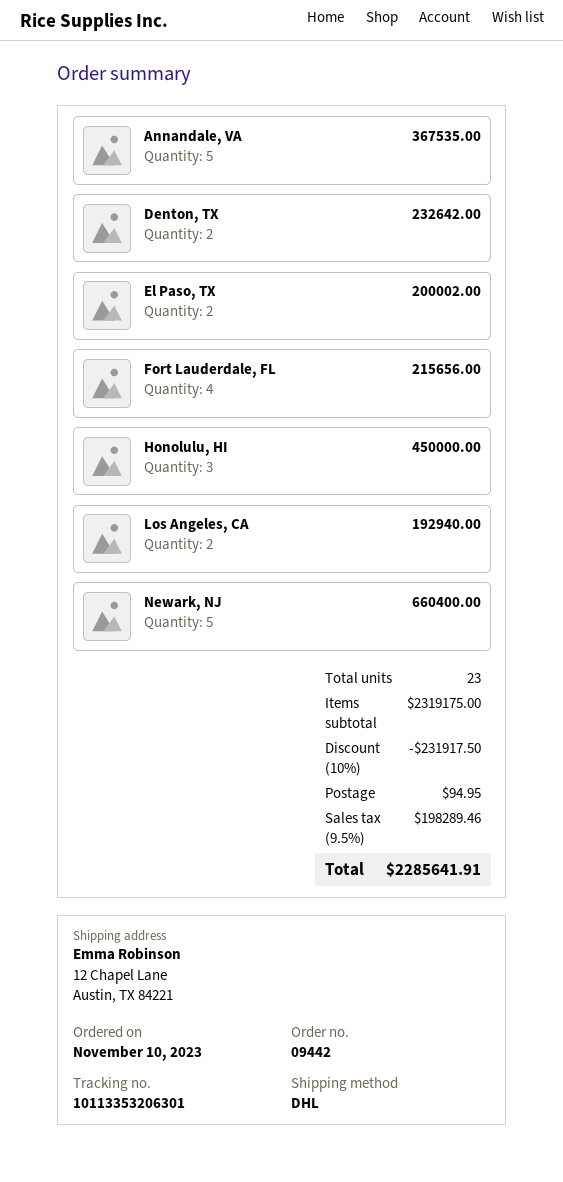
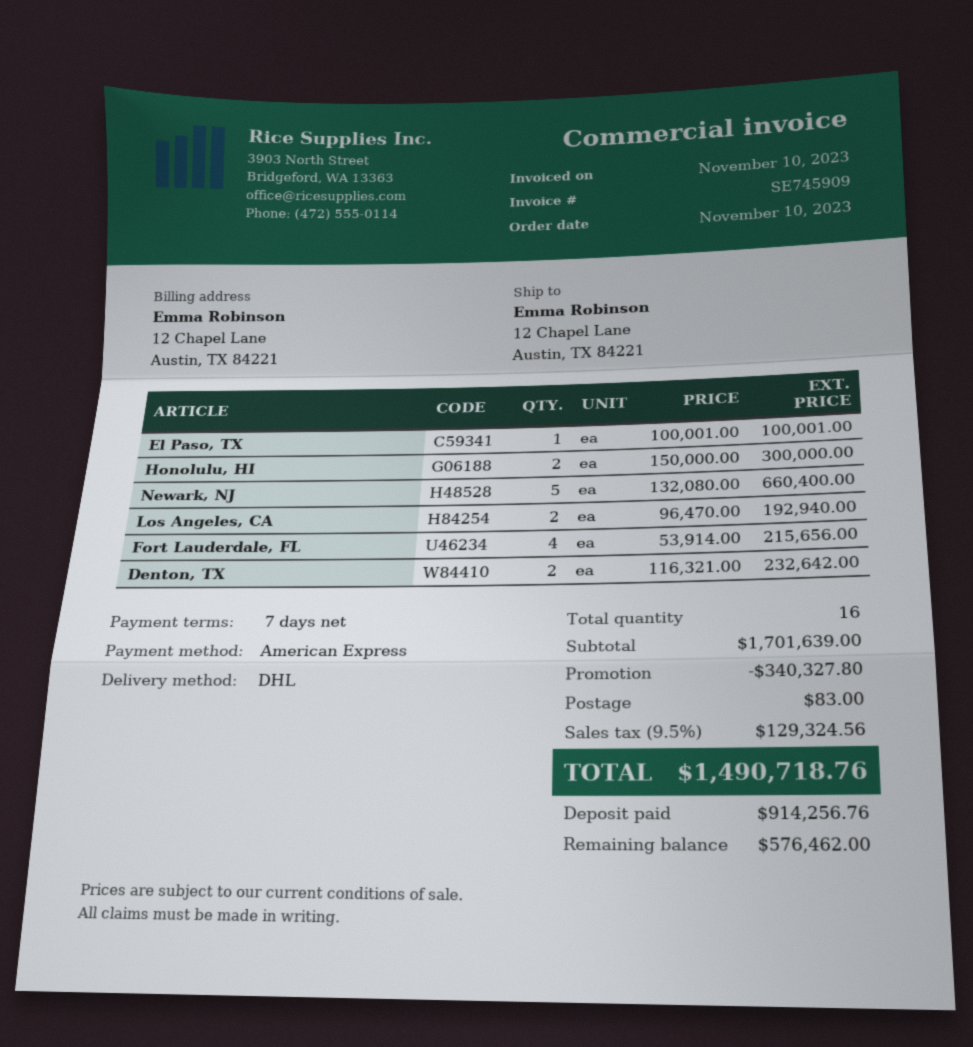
Annandale, VA: 5 for 367535.00 -> none
El Paso, TX: 2 for 200002.00 -> 1 for 100001.00
Honolulu, HI: 3 for 450000.00 -> 2 for 300000.00
total quantity: 23 -> 16
subtotal: 2319175.00 -> 1701639.00
discount: 231917.50 -> 340327.80
shipping: 94.95 -> 83.00
tax: 9.5% = 198289.46 -> 9.5% = 129324.56
total: 2285641.91 -> 1490718.76

